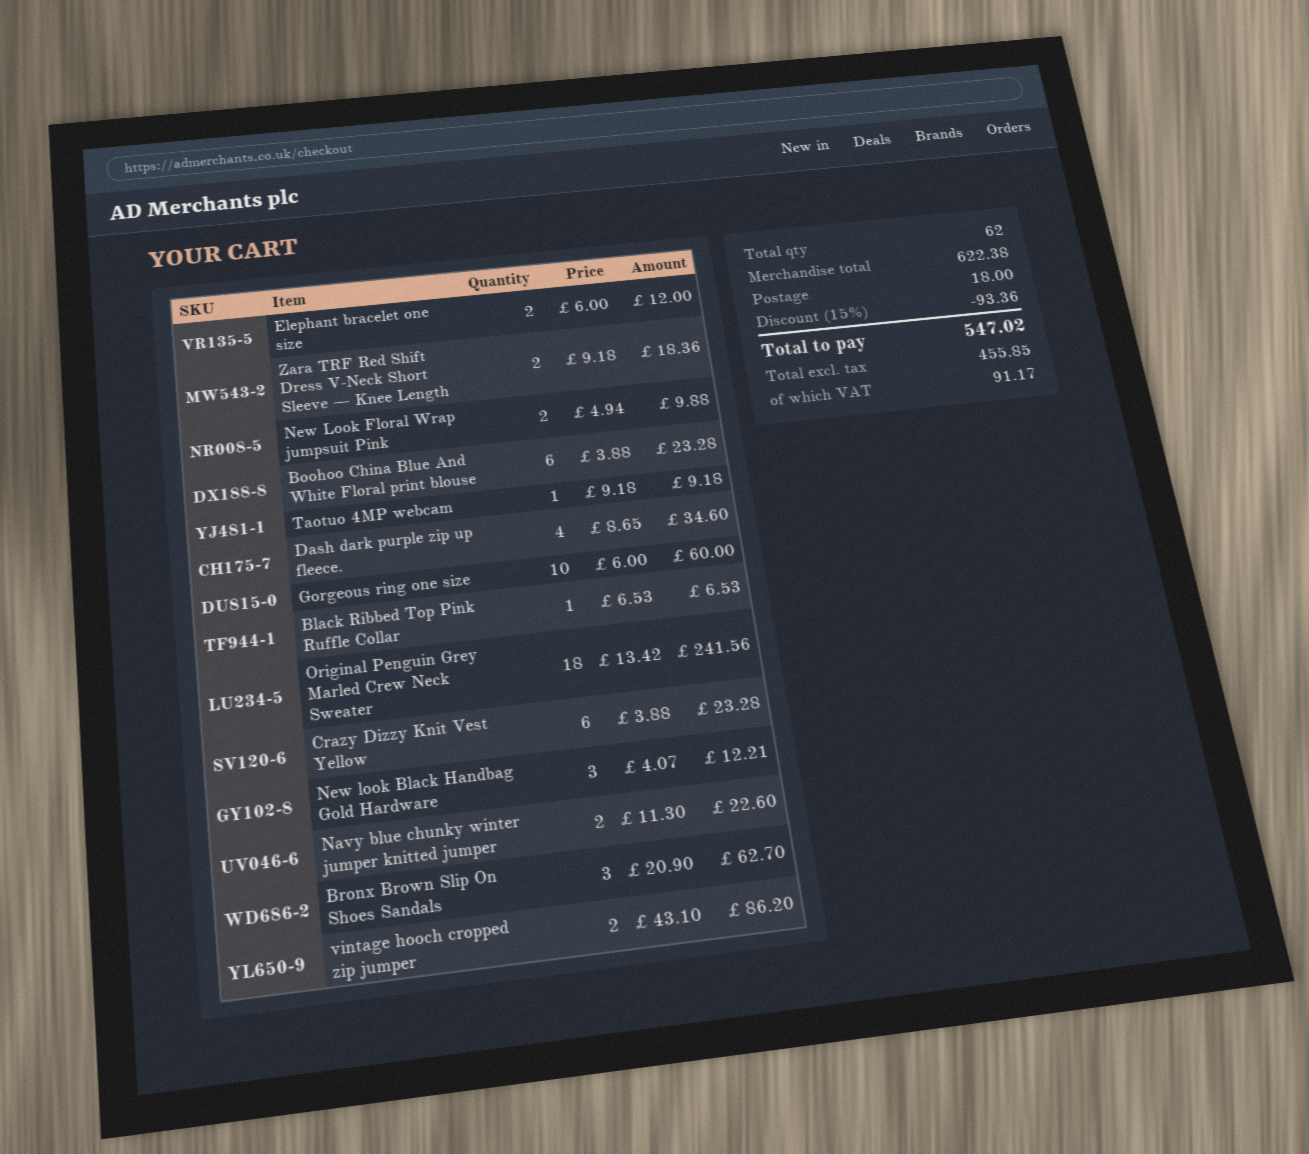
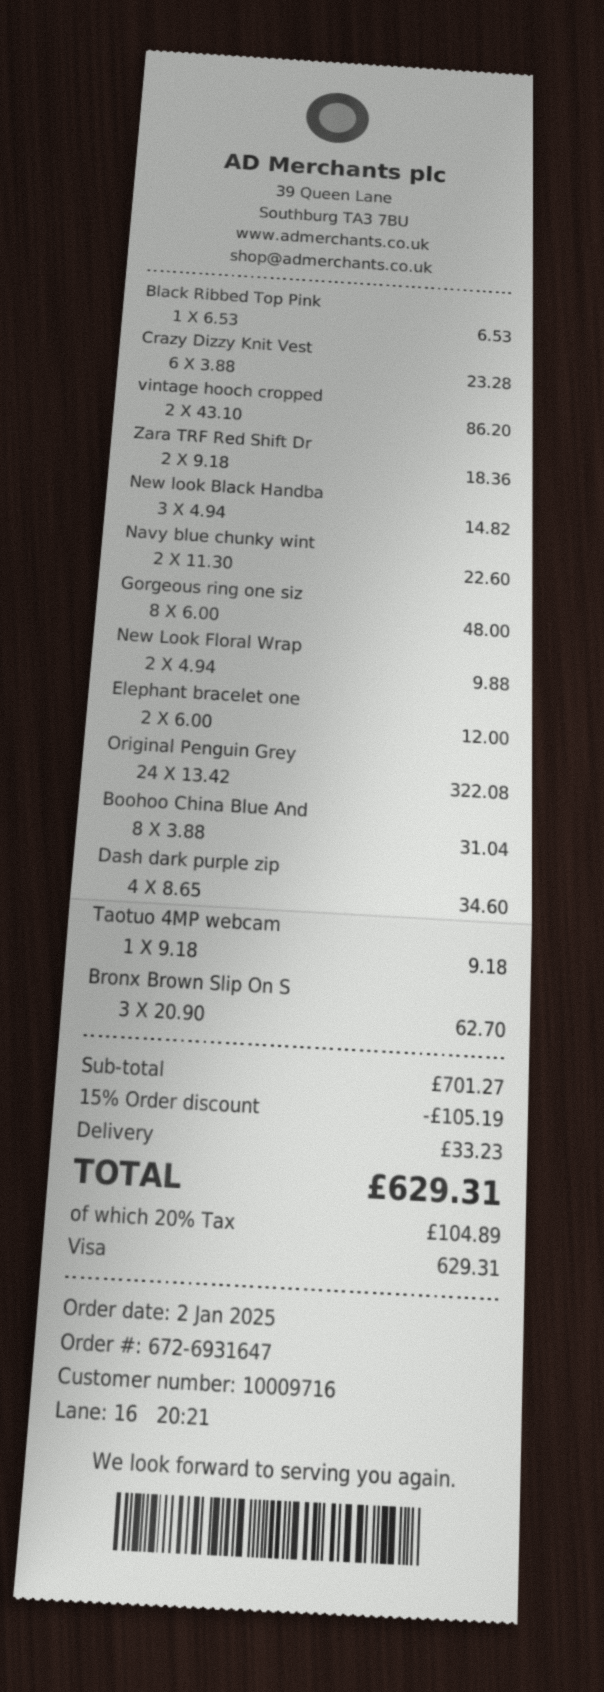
Boohoo China Blue And White Floral print blouse: 6 x 3.88 = 23.28 -> 8 x 3.88 = 31.04
Gorgeous ring one size: 10 x 6.00 = 60.00 -> 8 x 6.00 = 48.00
Original Penguin Grey Marled Crew Neck Sweater: 18 x 13.42 = 241.56 -> 24 x 13.42 = 322.08
New look Black Handbag Gold Hardware: 3 x 4.07 = 12.21 -> 3 x 4.94 = 14.82
subtotal: 622.38 -> 701.27
discount: 15% = 93.36 -> 15% = 105.19
shipping: 18.00 -> 33.23
tax: 91.17 -> 104.89
total: 547.02 -> 629.31

